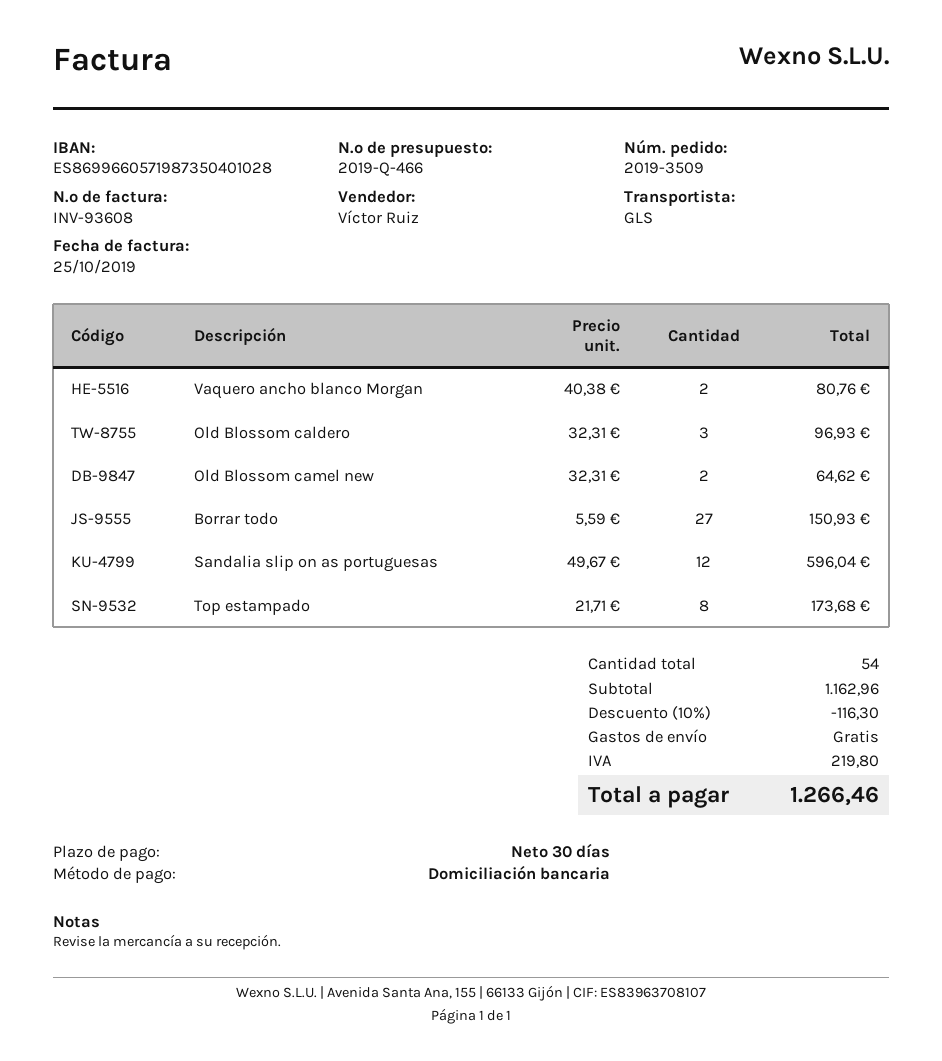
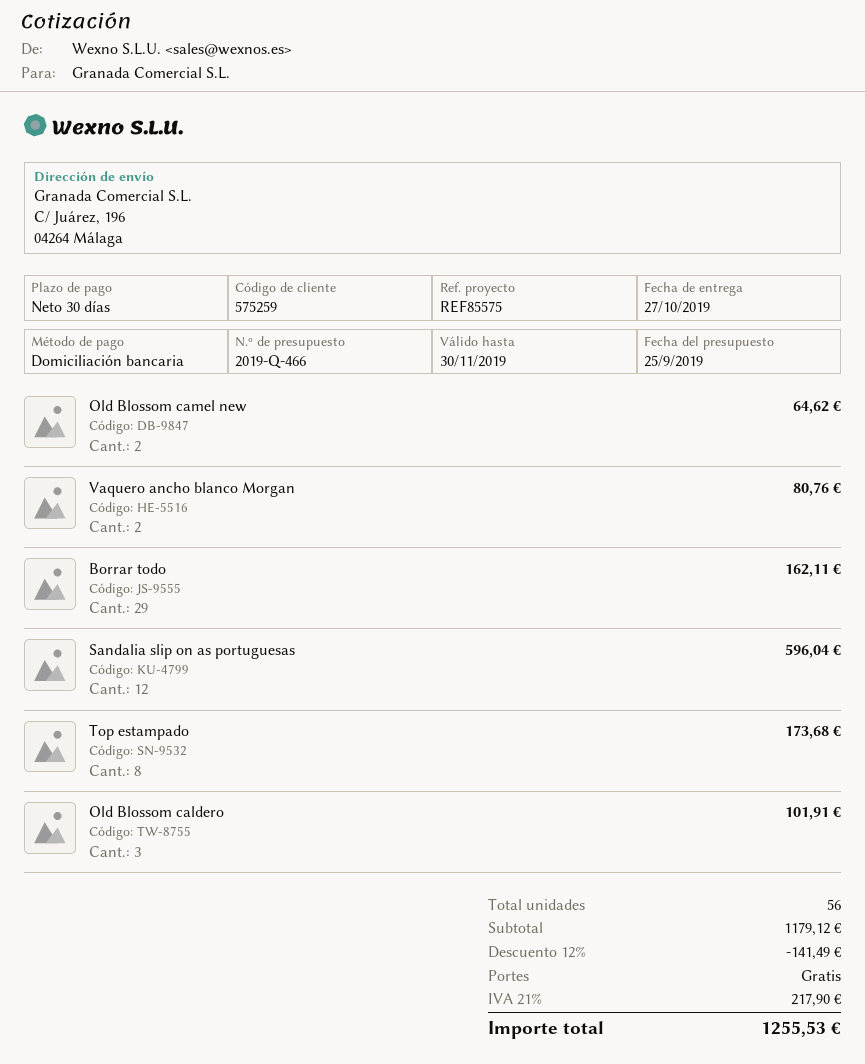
Old Blossom caldero: 3 for 96.93 -> 3 for 101.91
Borrar todo: 27 for 150.93 -> 29 for 162.11
total quantity: 54 -> 56
subtotal: 1162.96 -> 1179.12
discount: 10% = 116.30 -> 12% = 141.49
tax: 219.80 -> 217.90
total: 1266.46 -> 1255.53

